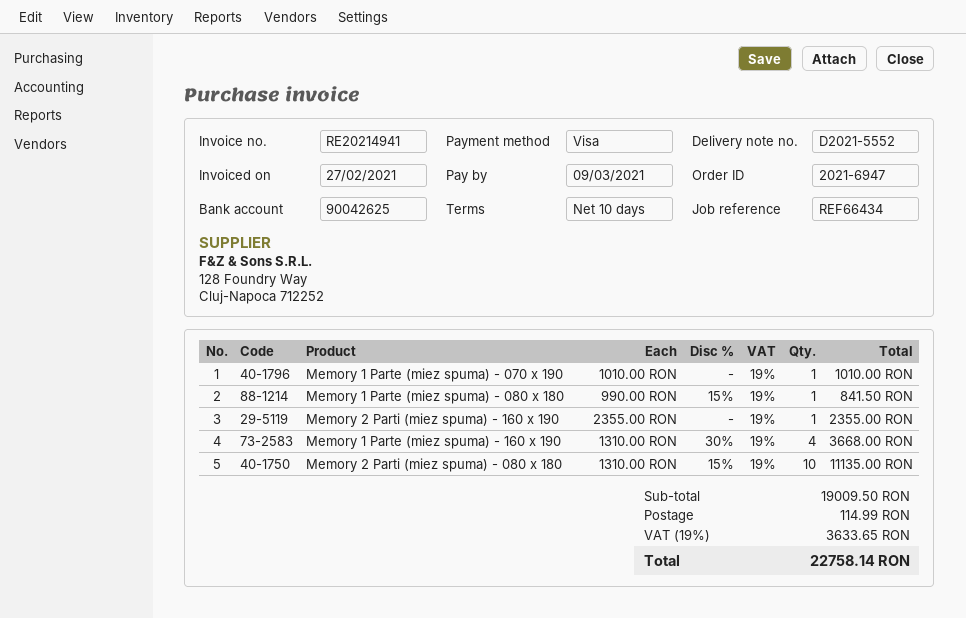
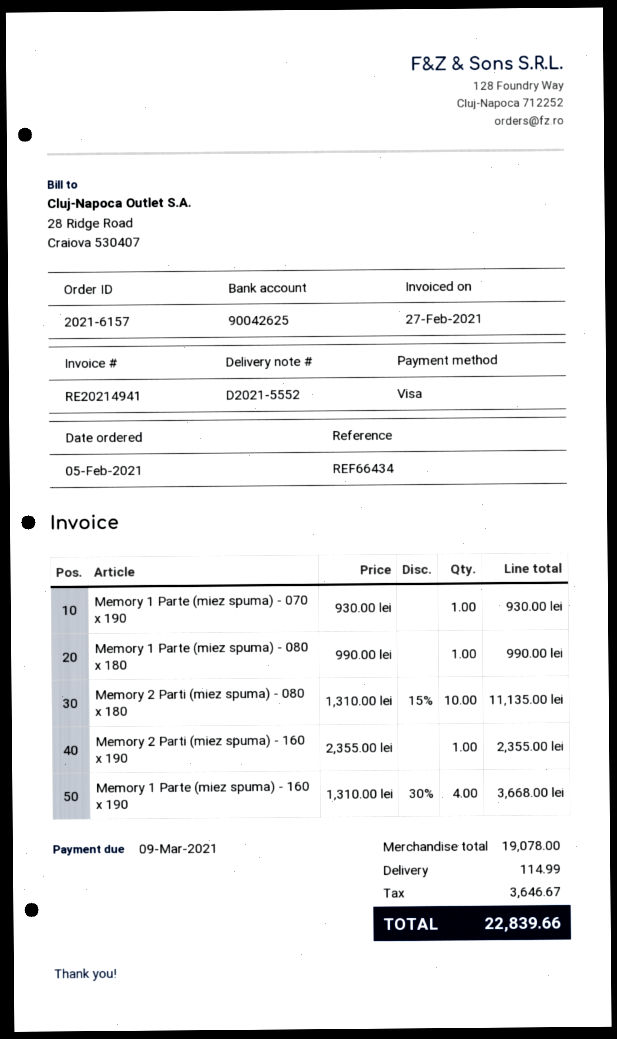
order number: 2021-6947 -> 2021-6157
Memory 1 Parte (miez spuma) - 070 x 190: 1 x 1010.00 = 1010.00 -> 1 x 930.00 = 930.00
Memory 1 Parte (miez spuma) - 080 x 180: 1 x 990.00 - 15% = 841.50 -> 1 x 990.00 = 990.00
subtotal: 19009.50 -> 19078.00
tax: 3633.65 -> 3646.67
total: 22758.14 -> 22839.66

